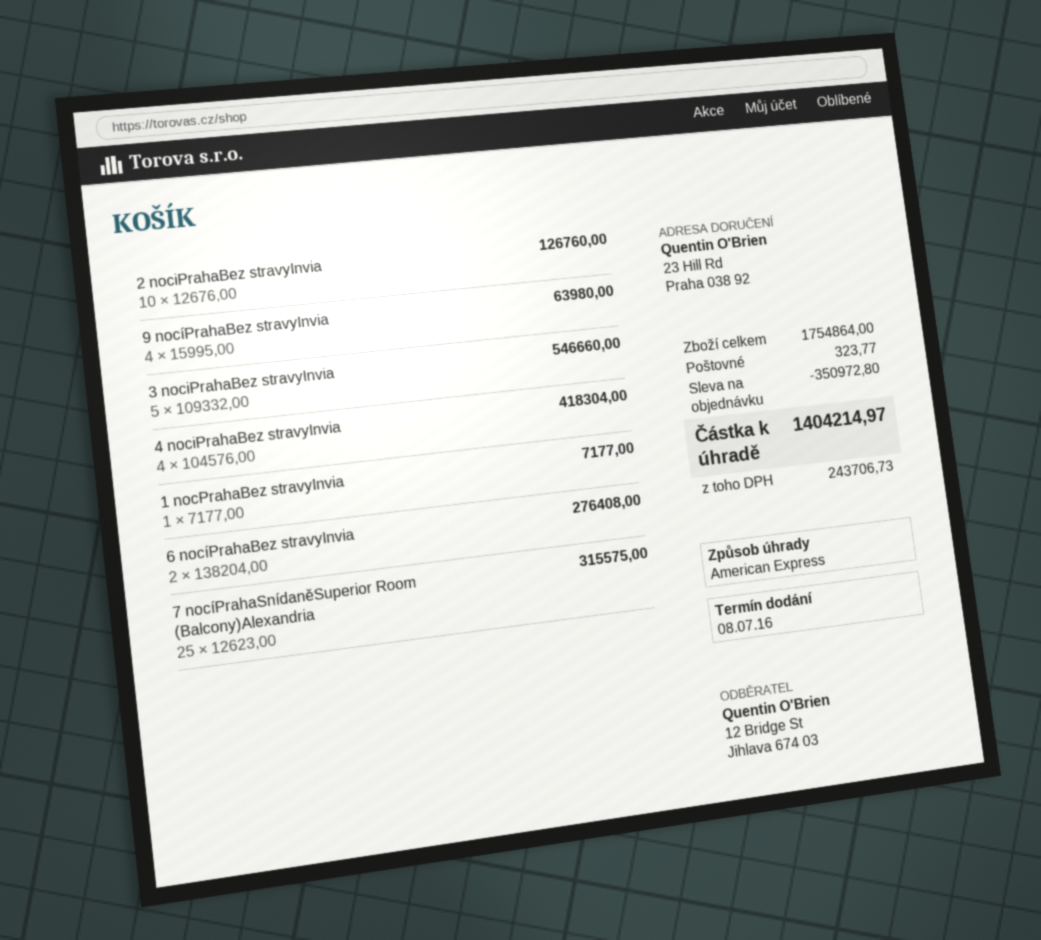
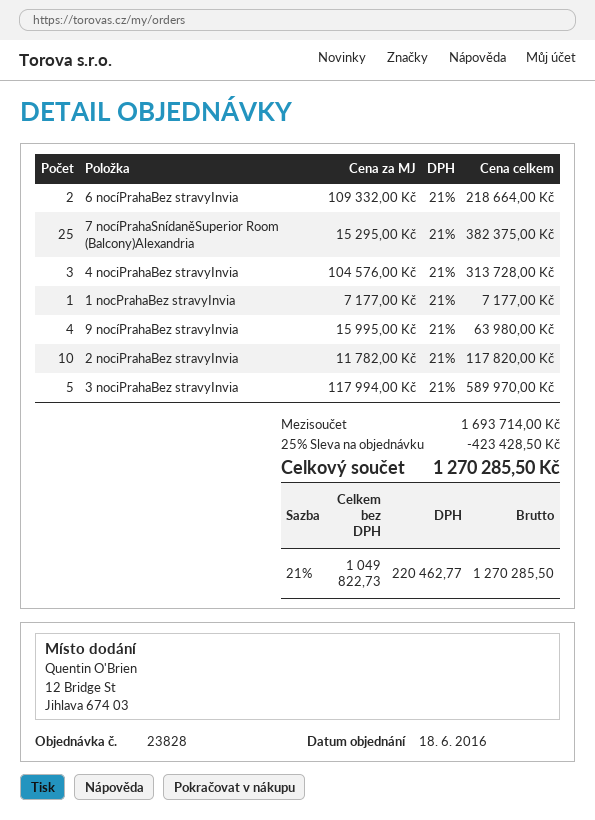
ship to: 23 Hill Rd, Praha 038 92 -> 12 Bridge St, Jihlava 674 03
2 nociPrahaBez stravyInvia: 10 x 12676.00 = 126760.00 -> 10 x 11782.00 = 117820.00
3 nociPrahaBez stravyInvia: 5 x 109332.00 = 546660.00 -> 5 x 117994.00 = 589970.00
4 nociPrahaBez stravyInvia: 4 x 104576.00 = 418304.00 -> 3 x 104576.00 = 313728.00
6 nocíPrahaBez stravyInvia: 2 x 138204.00 = 276408.00 -> 2 x 109332.00 = 218664.00
7 nocíPrahaSnídaněSuperior Room (Balcony)Alexandria: 25 x 12623.00 = 315575.00 -> 25 x 15295.00 = 382375.00
subtotal: 1754864.00 -> 1693714.00
discount: 350972.80 -> 423428.50
shipping: 323.77 -> none
tax: 243706.73 -> 220462.77
total: 1404214.97 -> 1270285.50

